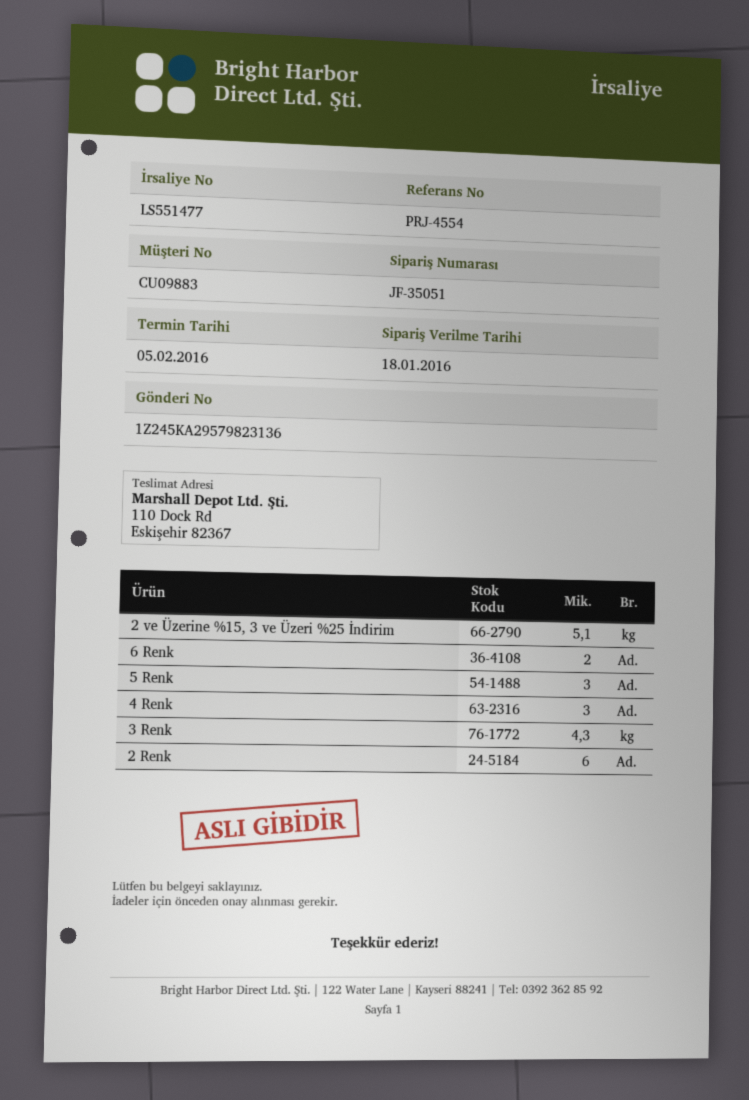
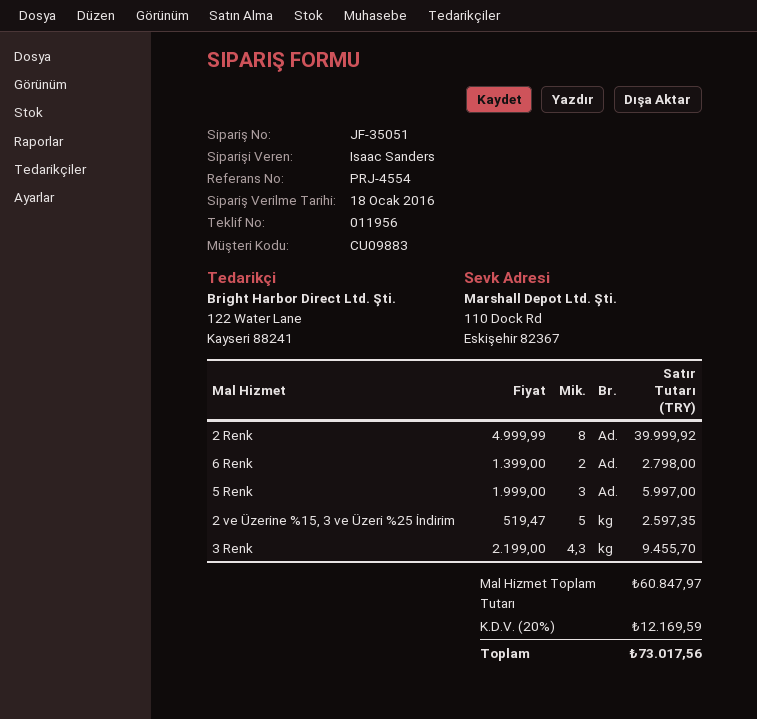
2 ve Üzerine %15, 3 ve Üzeri %25 İndirim: 5.1 -> 5
4 Renk: 3 -> none
2 Renk: 6 -> 8

